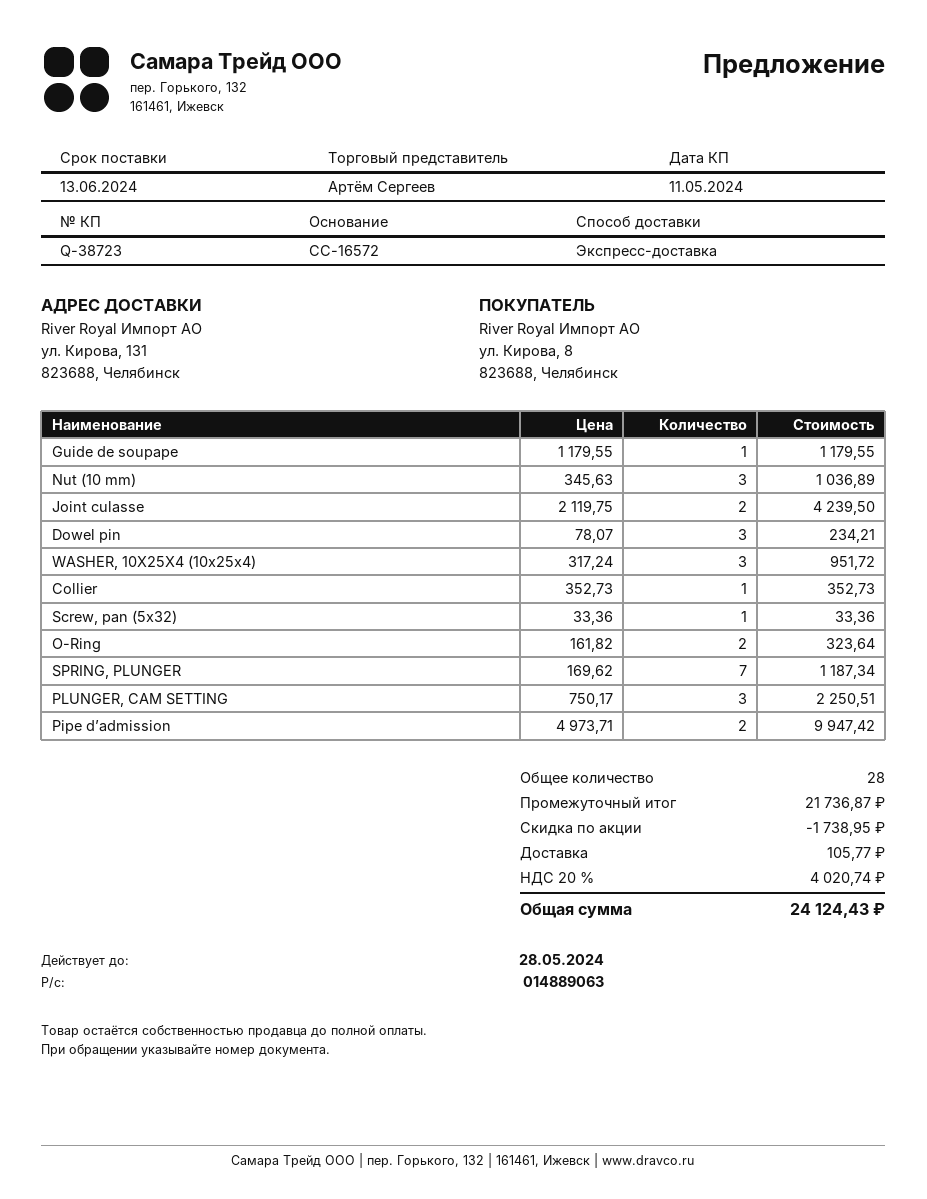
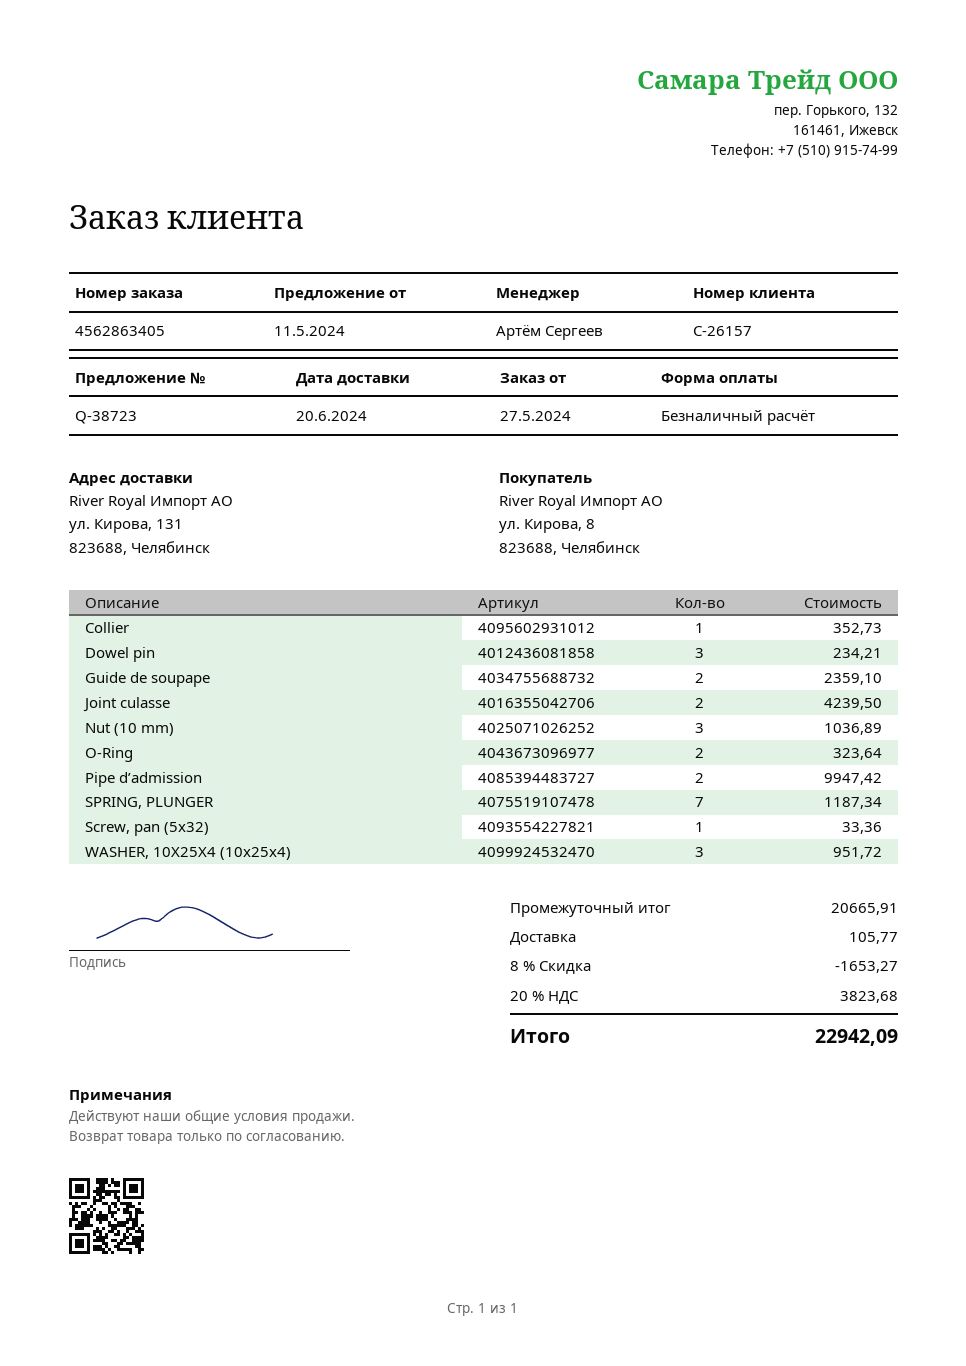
delivery date: 2024-06-13 -> 2024-06-20
Guide de soupape: 1 for 1179.55 -> 2 for 2359.10
PLUNGER, CAM SETTING: 3 for 2250.51 -> none
subtotal: 21736.87 -> 20665.91
discount: 1738.95 -> 1653.27
tax: 20% = 4020.74 -> 20% = 3823.68
total: 24124.43 -> 22942.09

